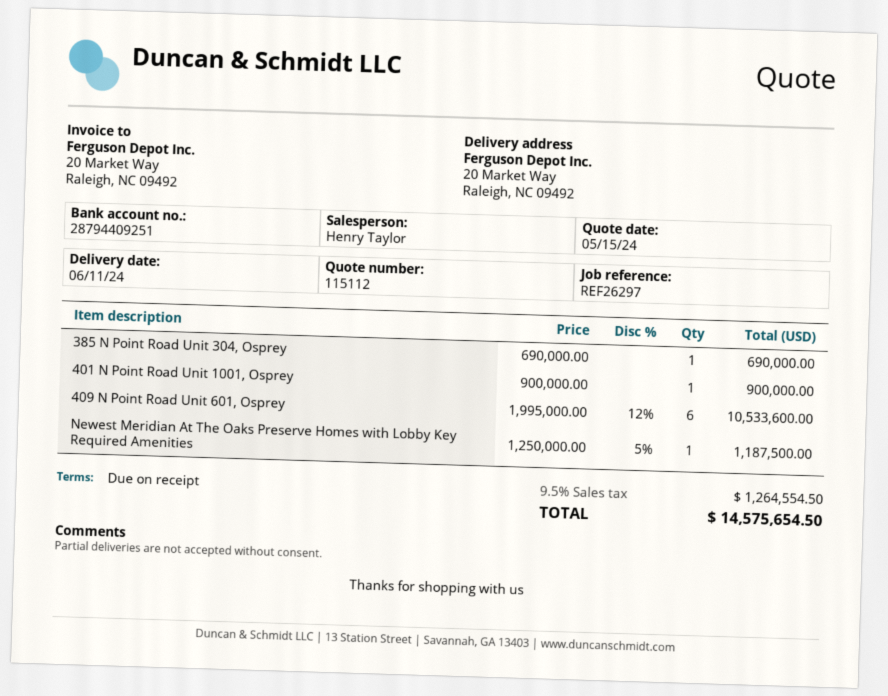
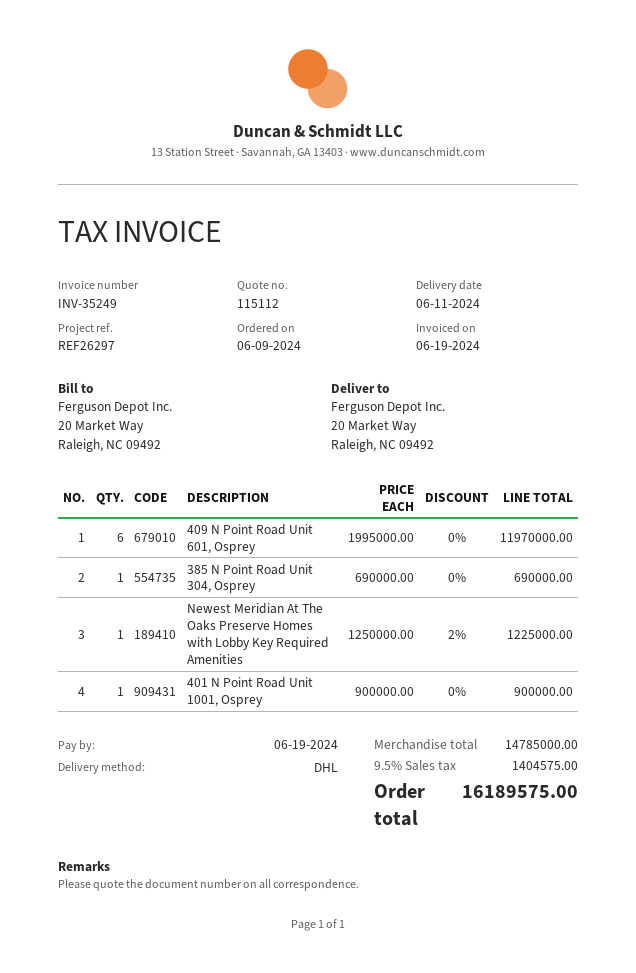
409 N Point Road Unit 601, Osprey: 6 x 1995000.00 - 12% = 10533600.00 -> 6 x 1995000.00 = 11970000.00
Newest Meridian At The Oaks Preserve Homes with Lobby Key Required Amenities: 1 x 1250000.00 - 5% = 1187500.00 -> 1 x 1250000.00 - 2% = 1225000.00
tax: 9.5% = 1264554.50 -> 9.5% = 1404575.00
total: 14575654.50 -> 16189575.00

